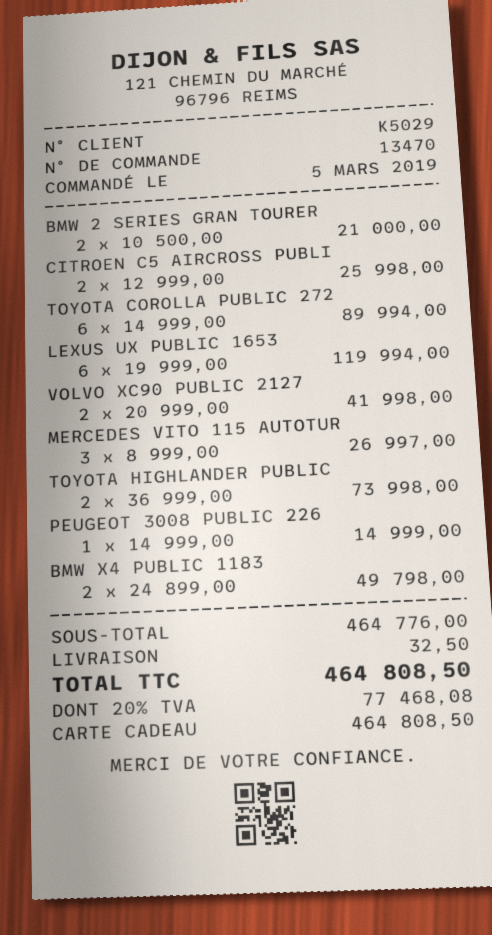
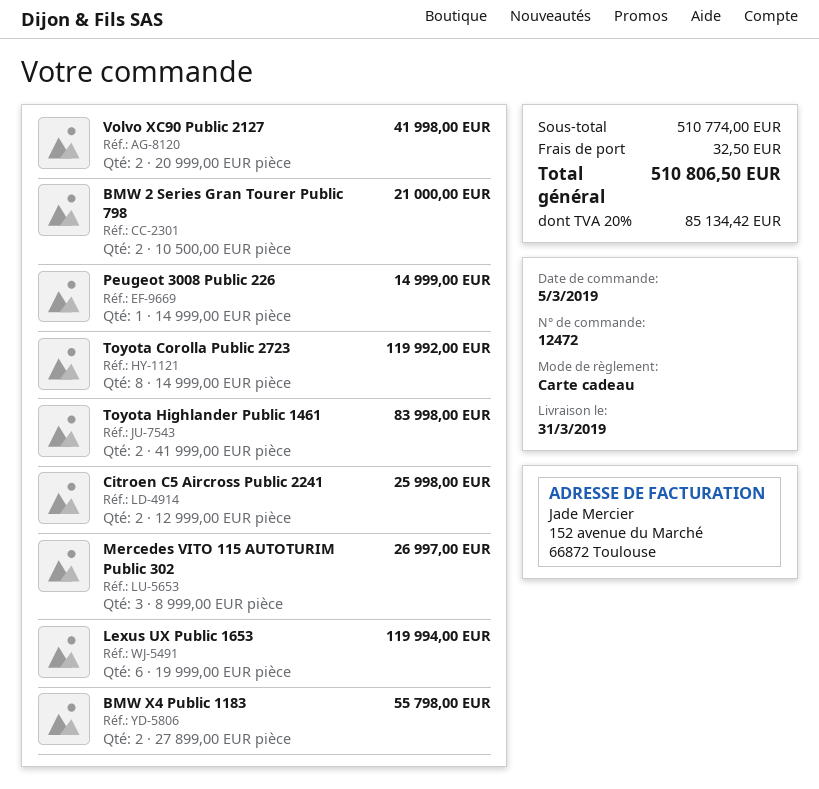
order number: 13470 -> 12472
TOYOTA COROLLA PUBLIC 272: 6 x 14999.00 = 89994.00 -> 8 x 14999.00 = 119992.00
TOYOTA HIGHLANDER PUBLIC: 2 x 36999.00 = 73998.00 -> 2 x 41999.00 = 83998.00
BMW X4 PUBLIC 1183: 2 x 24899.00 = 49798.00 -> 2 x 27899.00 = 55798.00
subtotal: 464776.00 -> 510774.00
tax: 20% = 77468.08 -> 20% = 85134.42
total: 464808.50 -> 510806.50

